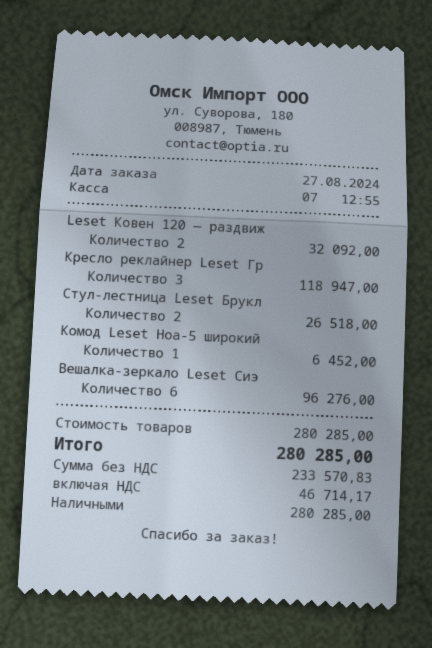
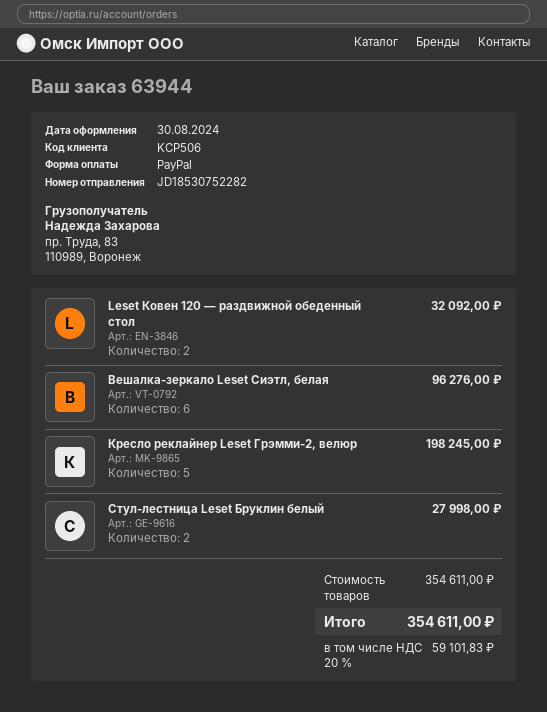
order date: 2024-08-27 -> 2024-08-30
payment method: cash -> PayPal
Кресло реклайнер Leset Гр: 3 for 118947.00 -> 5 for 198245.00
Стул-лестница Leset Брукл: 2 for 26518.00 -> 2 for 27998.00
Комод Leset Ноа-5 широкий: 1 for 6452.00 -> none
subtotal: 280285.00 -> 354611.00
tax: 46714.17 -> 59101.83
total: 280285.00 -> 354611.00

